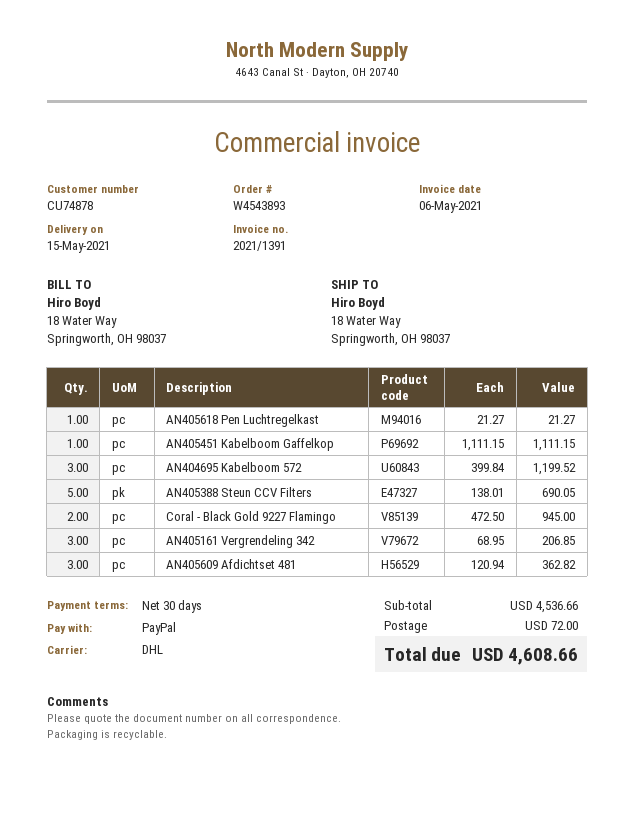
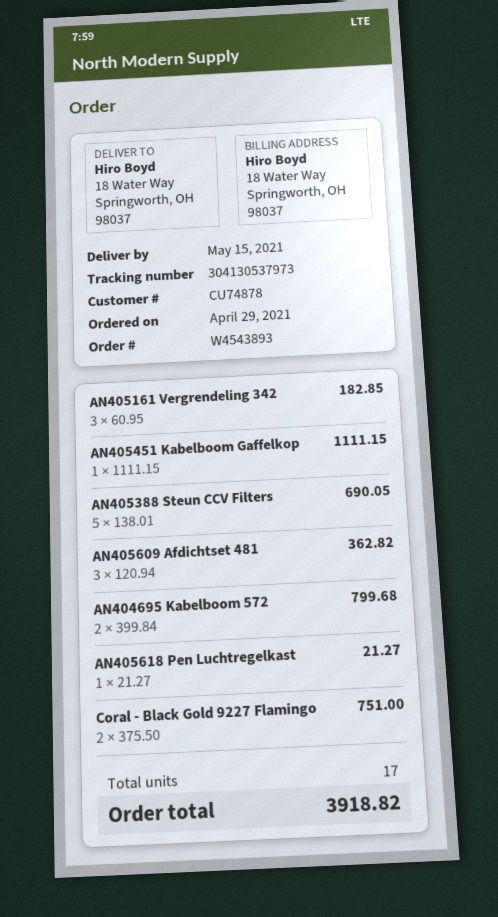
AN404695 Kabelboom 572: 3 x 399.84 = 1199.52 -> 2 x 399.84 = 799.68
Coral - Black Gold 9227 Flamingo: 2 x 472.50 = 945.00 -> 2 x 375.50 = 751.00
AN405161 Vergrendeling 342: 3 x 68.95 = 206.85 -> 3 x 60.95 = 182.85
shipping: 72.00 -> none
total: 4608.66 -> 3918.82

